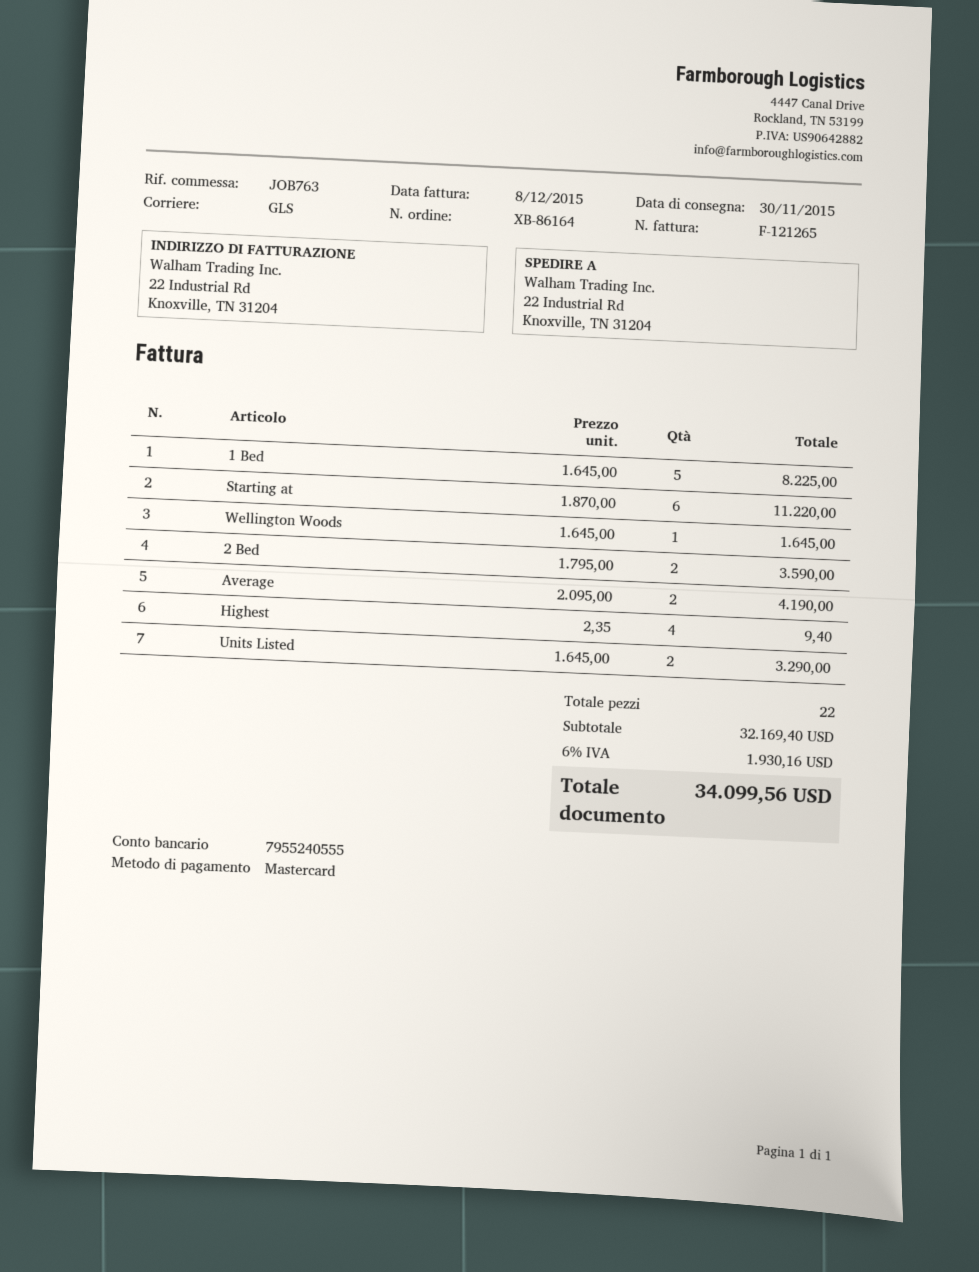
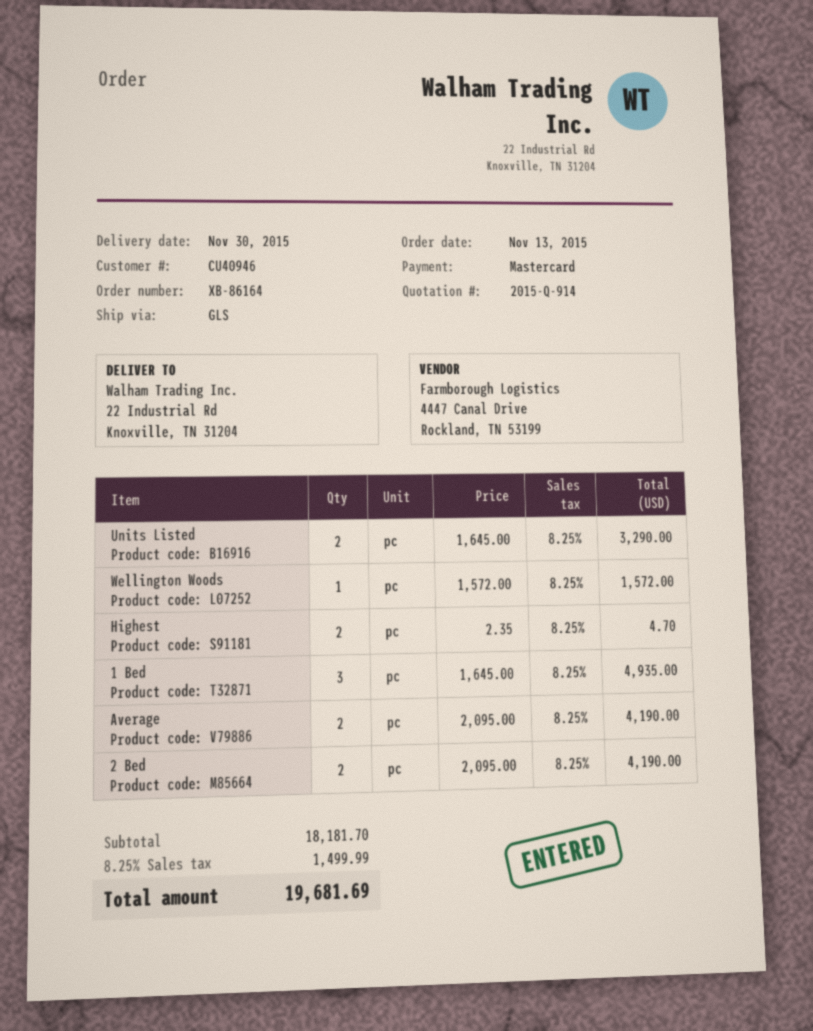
1 Bed: 5 x 1645.00 = 8225.00 -> 3 x 1645.00 = 4935.00
Starting at: 6 x 1870.00 = 11220.00 -> none
Wellington Woods: 1 x 1645.00 = 1645.00 -> 1 x 1572.00 = 1572.00
2 Bed: 2 x 1795.00 = 3590.00 -> 2 x 2095.00 = 4190.00
Highest: 4 x 2.35 = 9.40 -> 2 x 2.35 = 4.70
subtotal: 32169.40 -> 18181.70
tax: 6% = 1930.16 -> 8.25% = 1499.99
total: 34099.56 -> 19681.69

